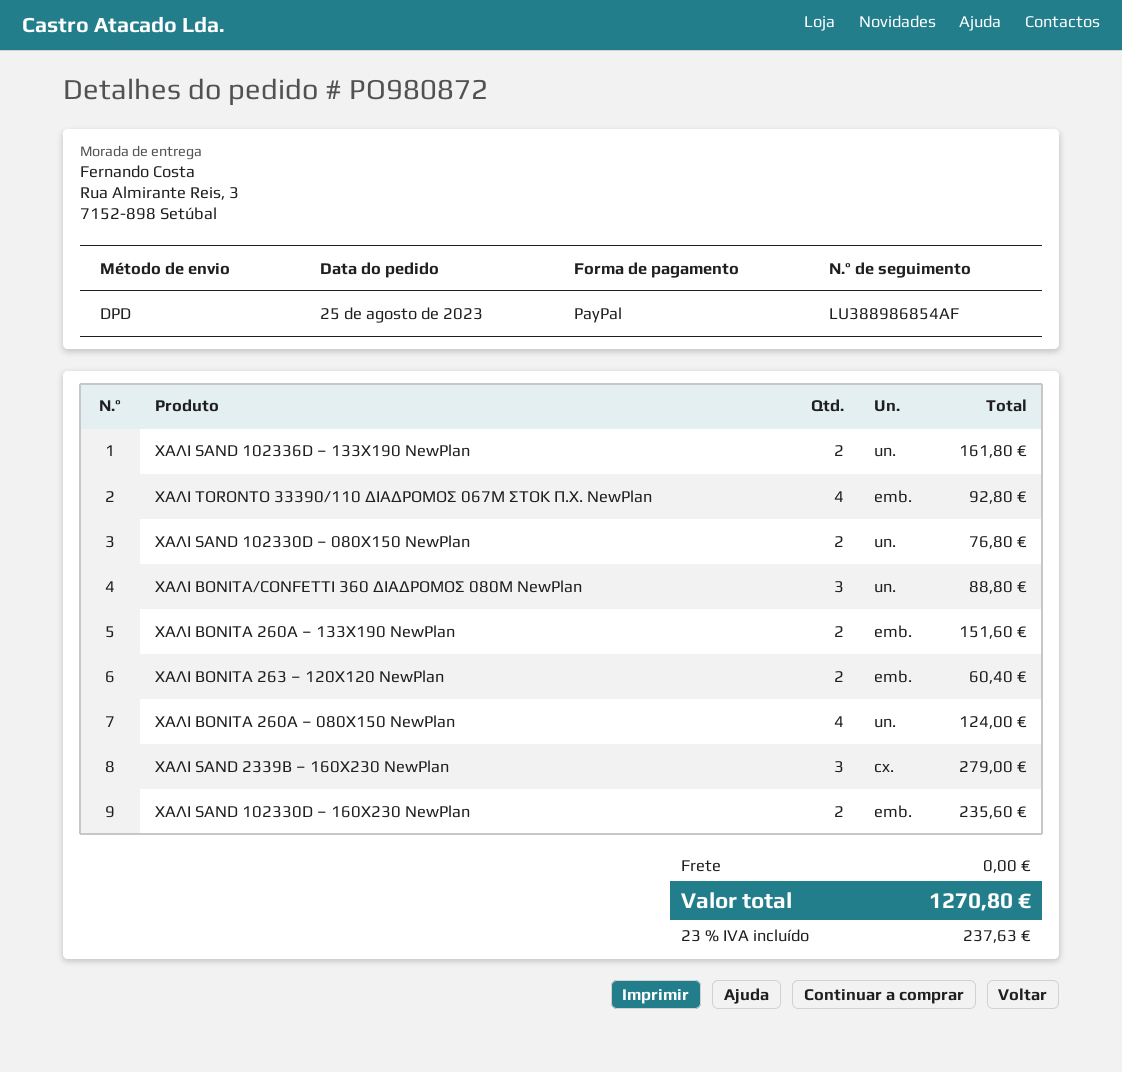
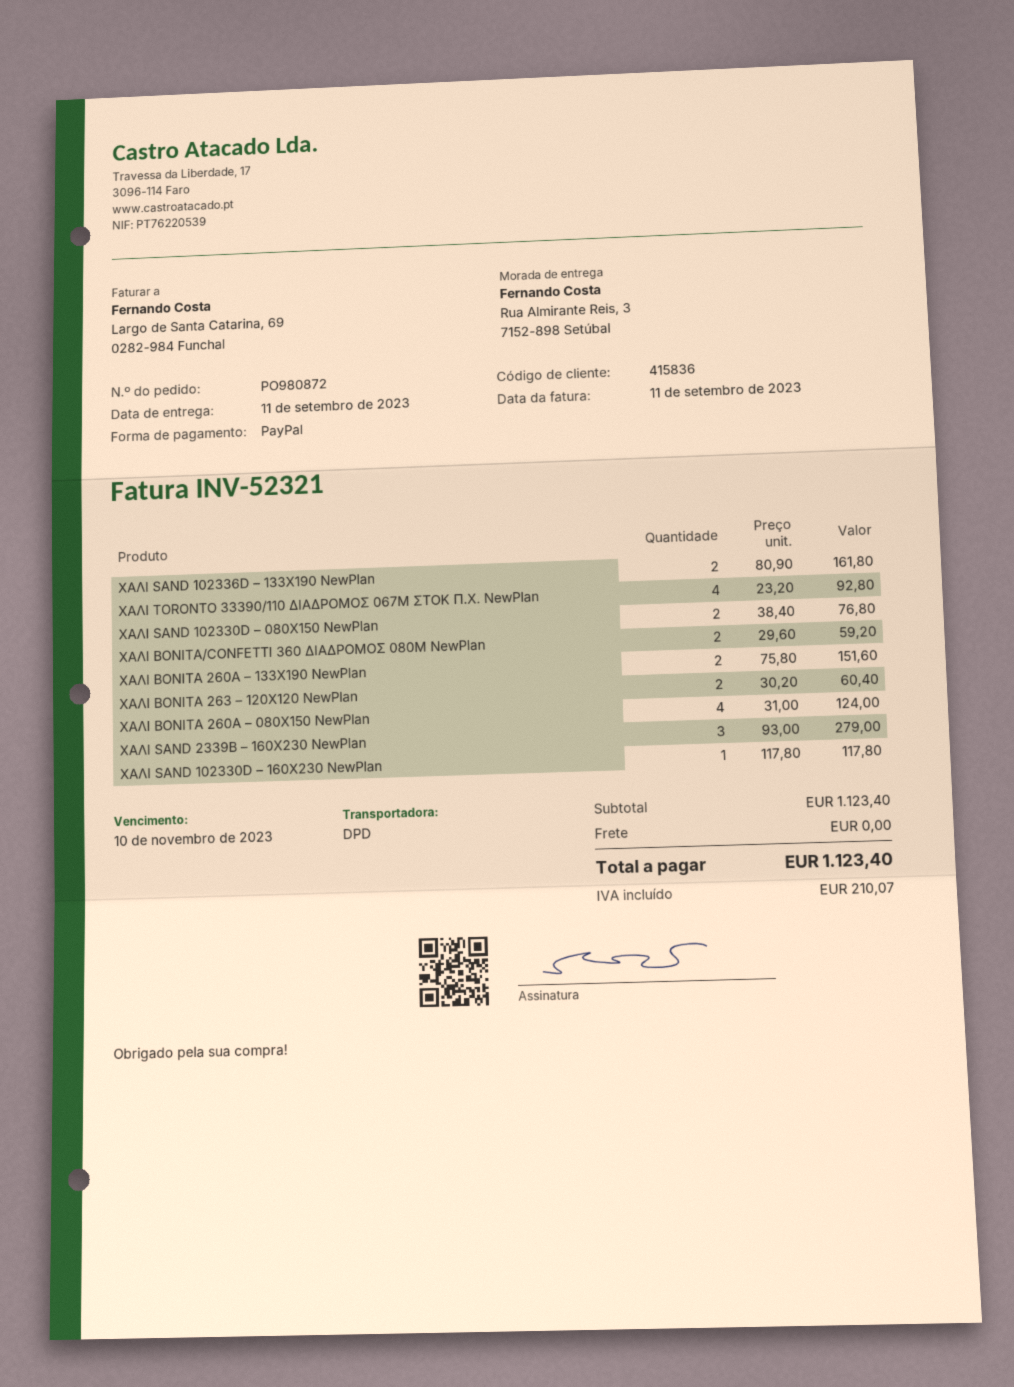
ΧΑΛΙ BONITA/CONFETTI 360 ΔΙΑΔΡΟΜΟΣ 080M NewPlan: 3 for 88.80 -> 2 for 59.20
ΧΑΛΙ SAND 102330D – 160X230 NewPlan: 2 for 235.60 -> 1 for 117.80
tax: 237.63 -> 210.07
total: 1270.80 -> 1123.40

